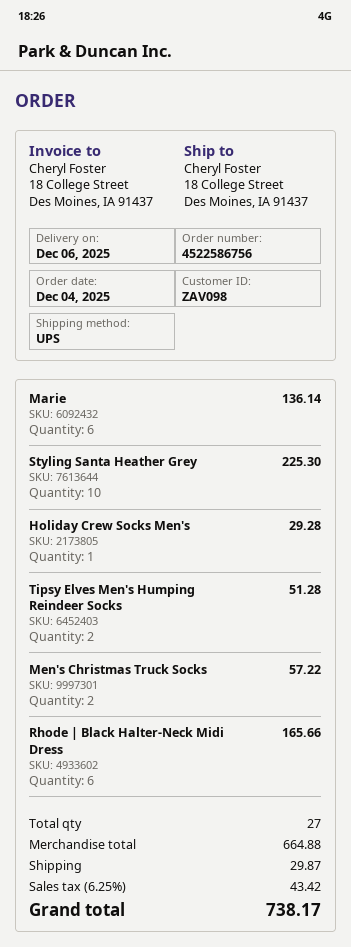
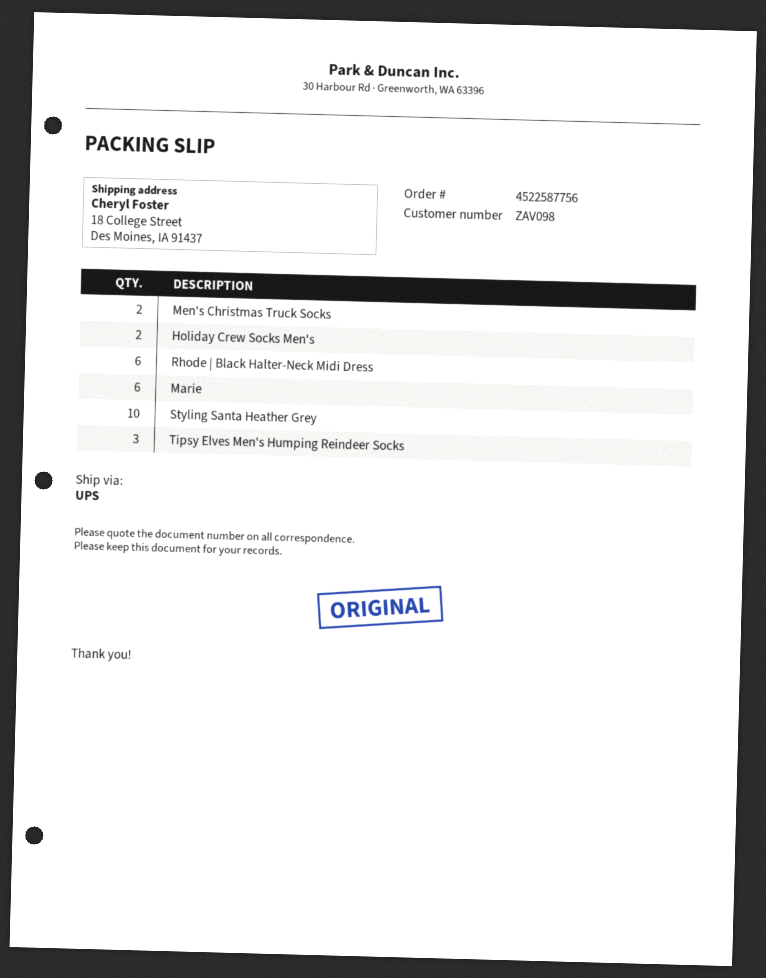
order number: 4522586756 -> 4522587756
Holiday Crew Socks Men's: 1 -> 2
Tipsy Elves Men's Humping Reindeer Socks: 2 -> 3

